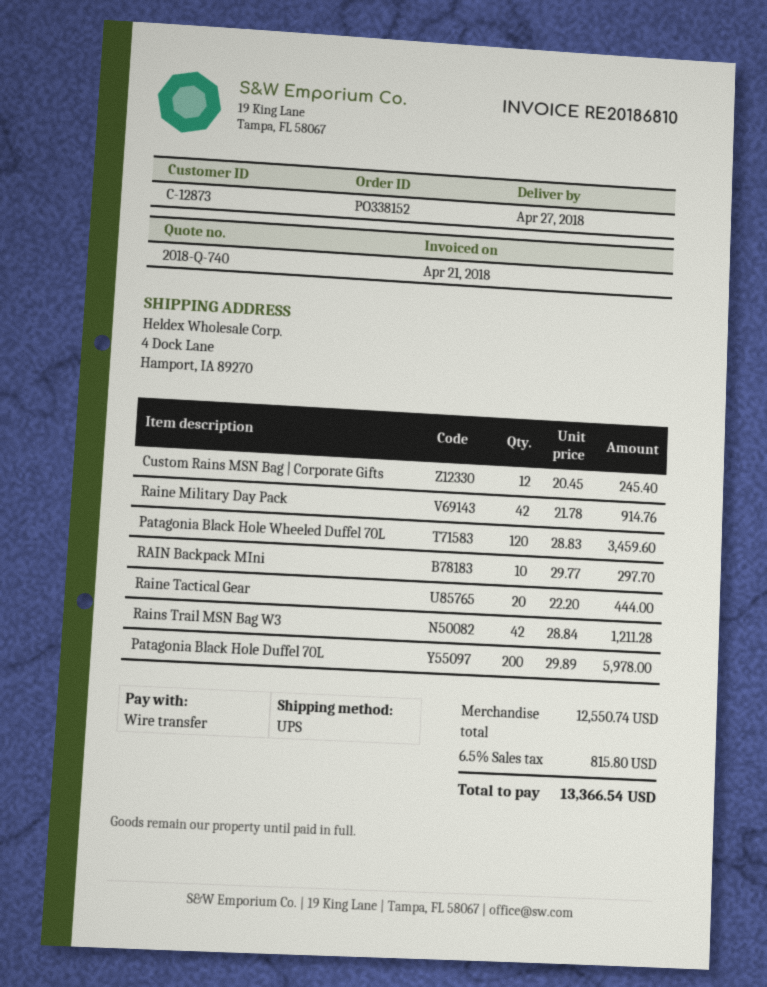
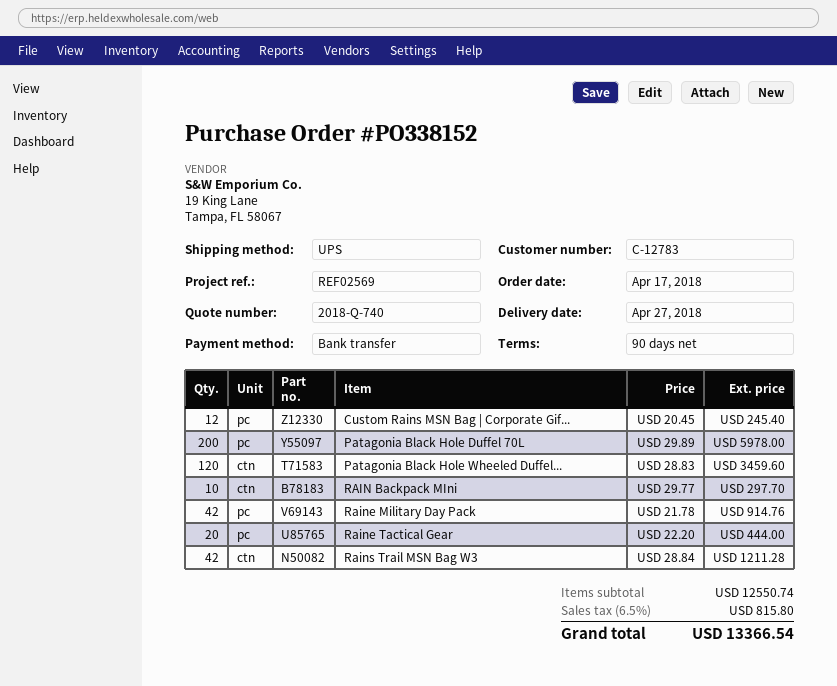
customer number: C-12873 -> C-12783

